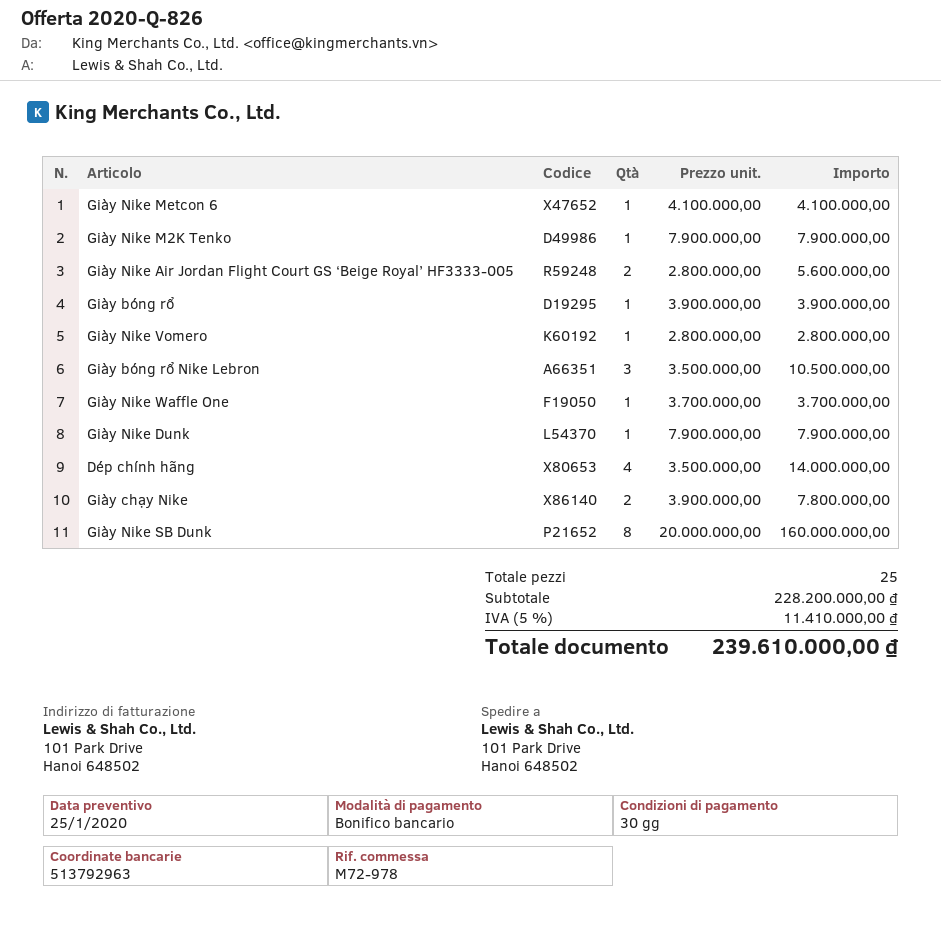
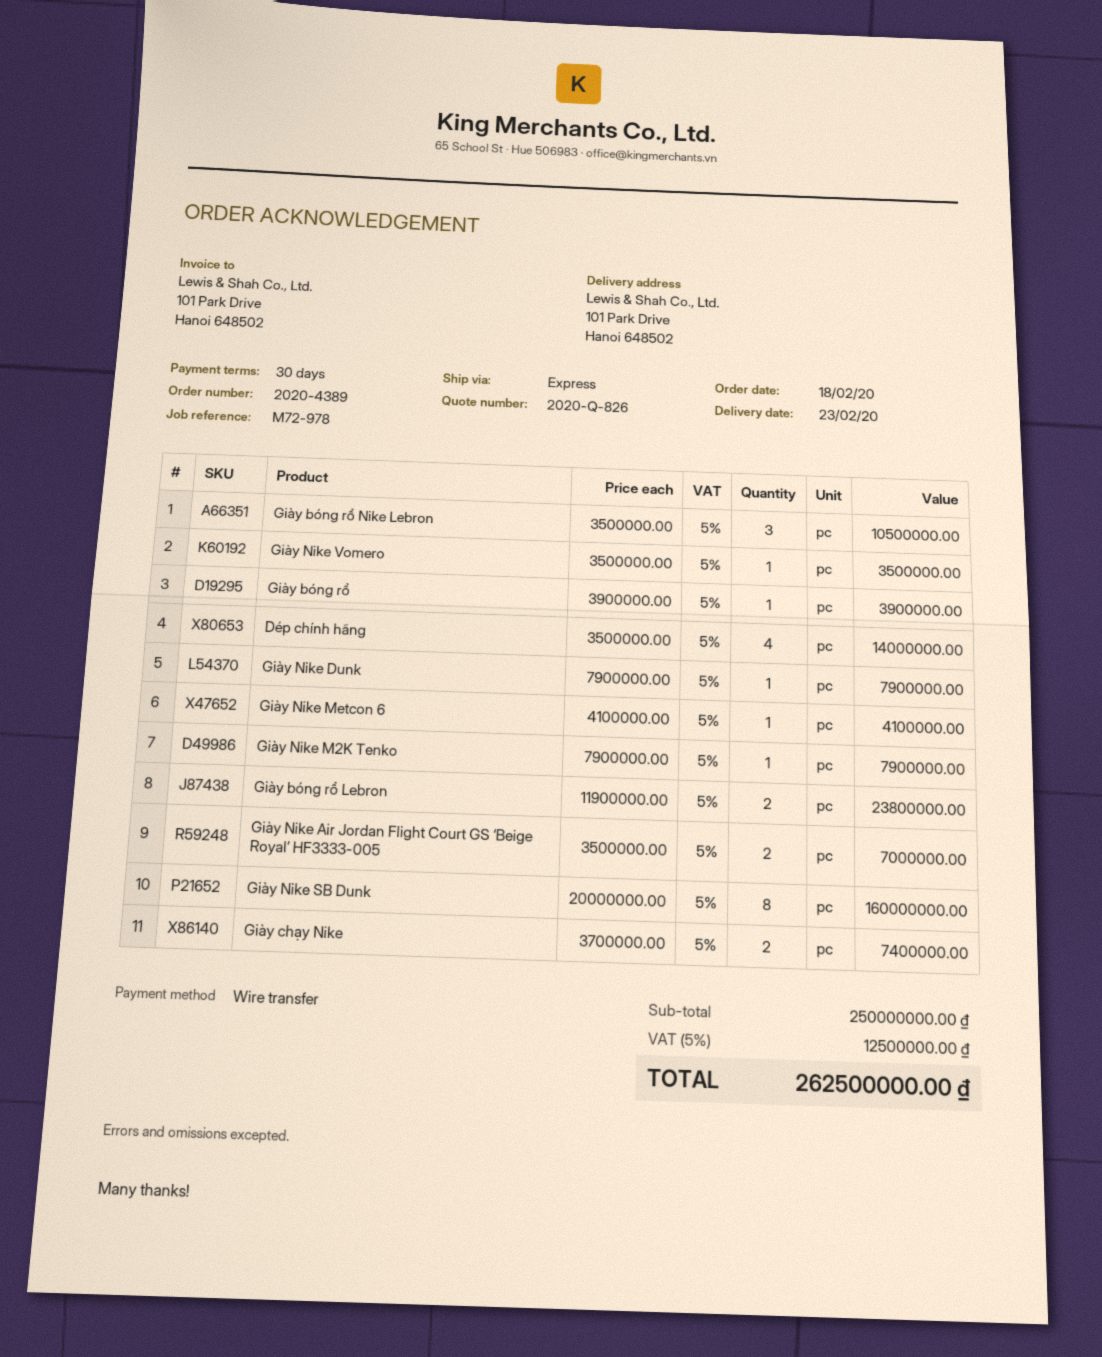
Giày Nike Air Jordan Flight Court GS ‘Beige Royal’ HF3333-005: 2 x 2800000.00 = 5600000.00 -> 2 x 3500000.00 = 7000000.00
Giày Nike Vomero: 1 x 2800000.00 = 2800000.00 -> 1 x 3500000.00 = 3500000.00
Giày Nike Waffle One: 1 x 3700000.00 = 3700000.00 -> none
Giày chạy Nike: 2 x 3900000.00 = 7800000.00 -> 2 x 3700000.00 = 7400000.00
Giày bóng rổ Lebron: none -> 2 x 11900000.00 = 23800000.00
subtotal: 228200000.00 -> 250000000.00
tax: 5% = 11410000.00 -> 5% = 12500000.00
total: 239610000.00 -> 262500000.00

